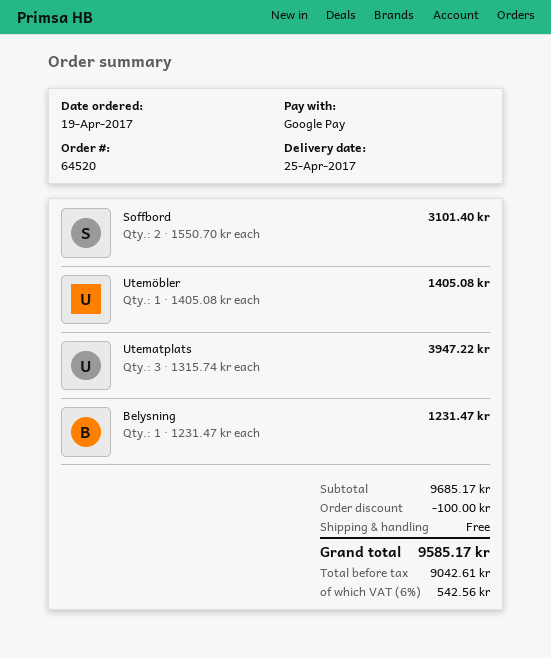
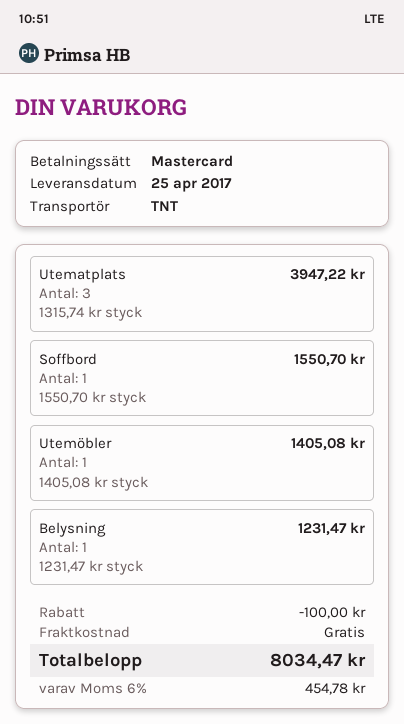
payment method: Google Pay -> Mastercard
Soffbord: 2 x 1550.70 = 3101.40 -> 1 x 1550.70 = 1550.70
tax: 6% = 542.56 -> 6% = 454.78
total: 9585.17 -> 8034.47

